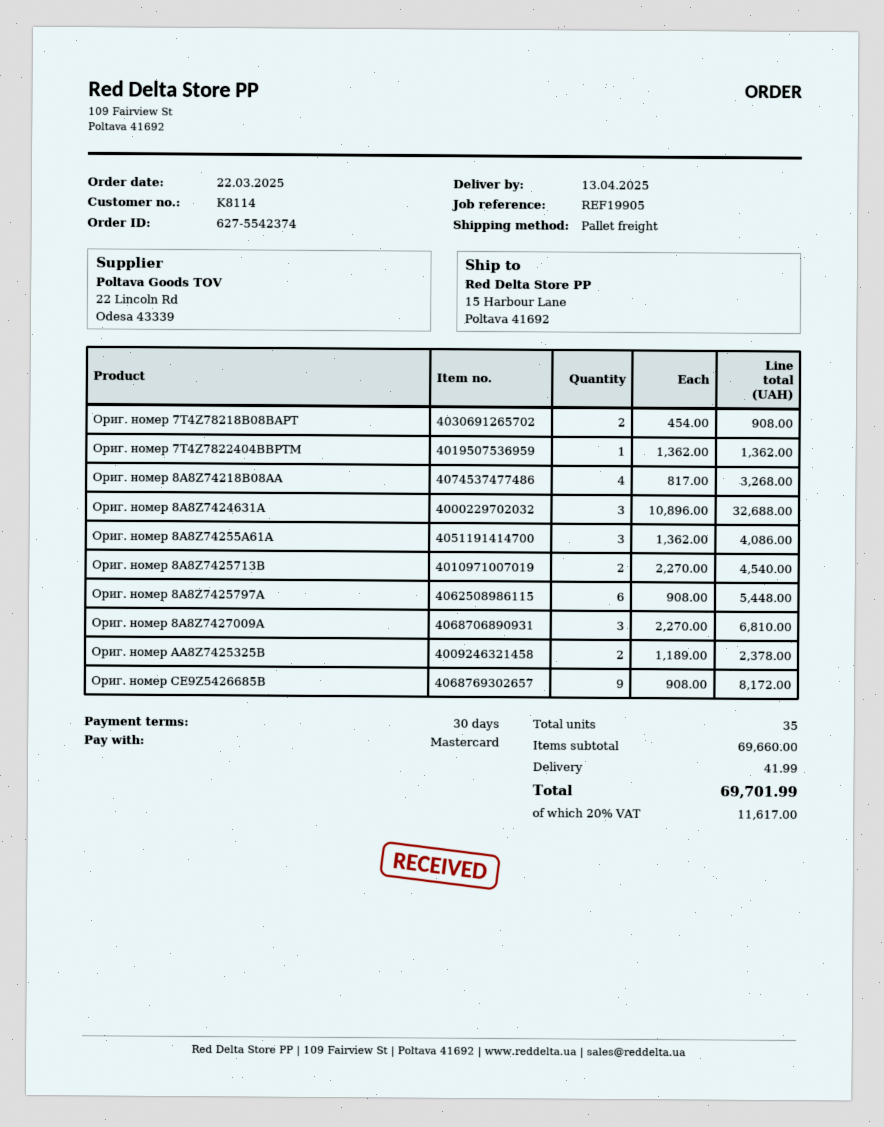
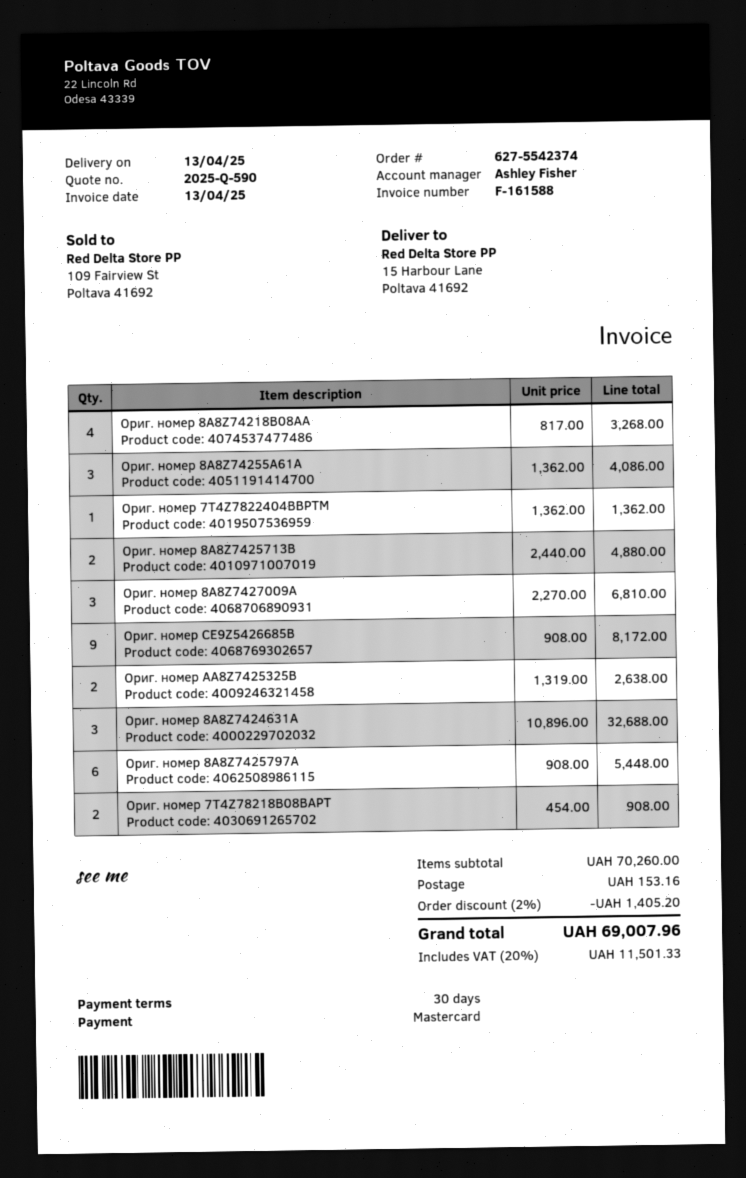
Ориг. номер 8A8Z7425713B: 2 x 2270.00 = 4540.00 -> 2 x 2440.00 = 4880.00
Ориг. номер AA8Z7425325B: 2 x 1189.00 = 2378.00 -> 2 x 1319.00 = 2638.00
subtotal: 69660.00 -> 70260.00
discount: none -> 2% = 1405.20
shipping: 41.99 -> 153.16
tax: 20% = 11617.00 -> 20% = 11501.33
total: 69701.99 -> 69007.96

